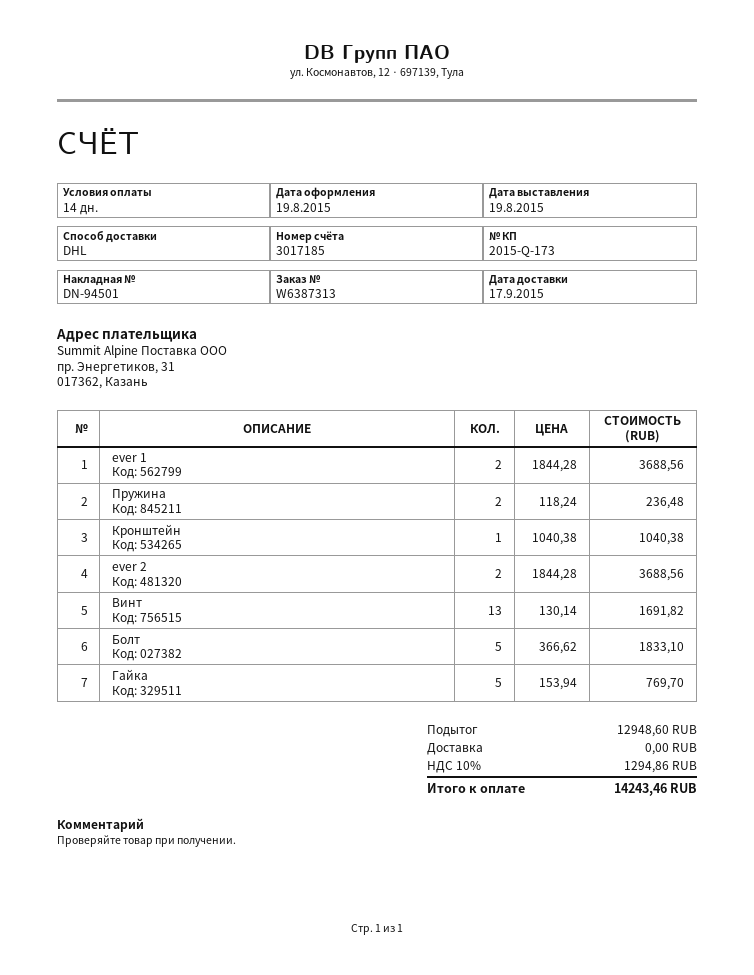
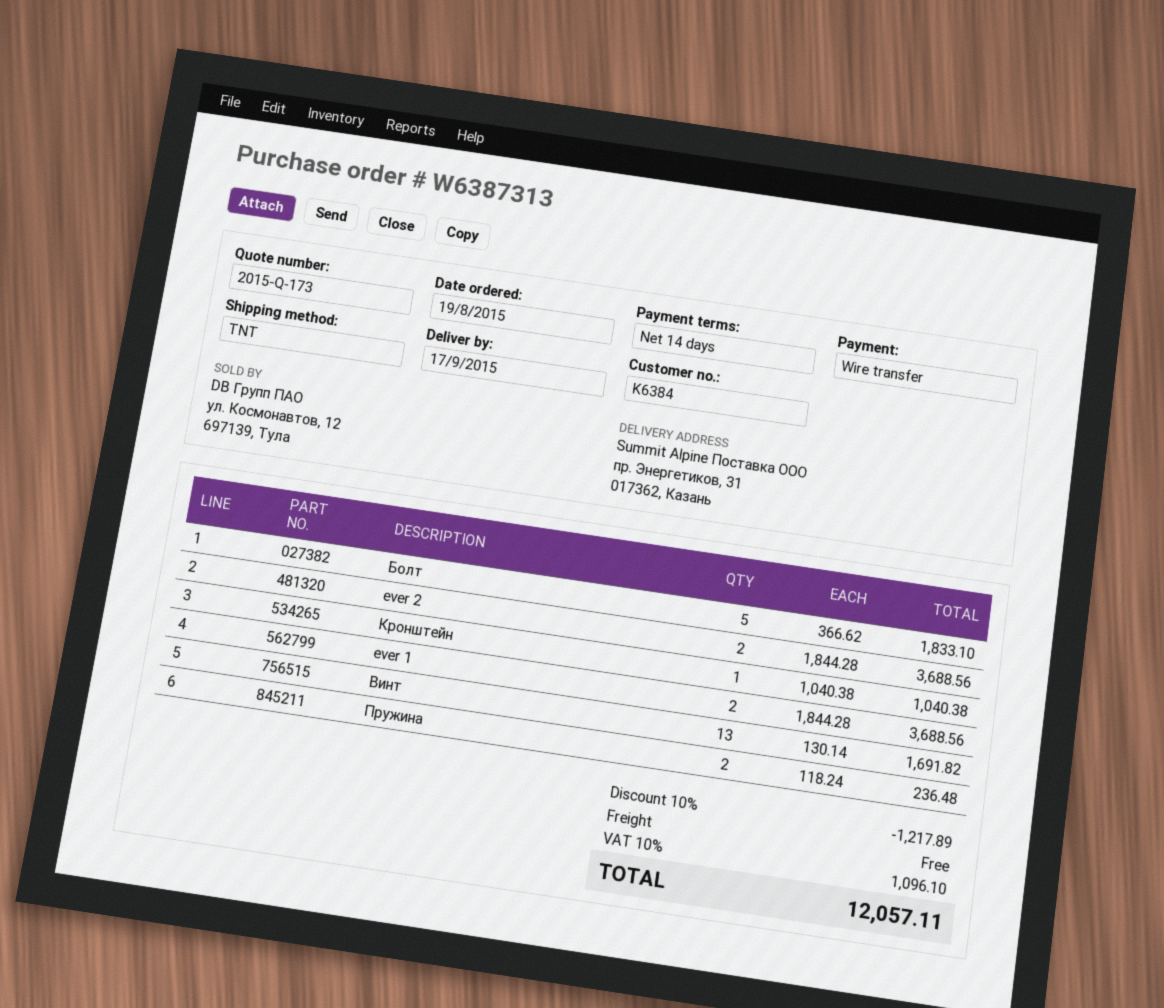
shipping method: DHL -> TNT
Гайка: 5 x 153.94 = 769.70 -> none
discount: none -> 10% = 1217.89
tax: 10% = 1294.86 -> 10% = 1096.10
total: 14243.46 -> 12057.11

